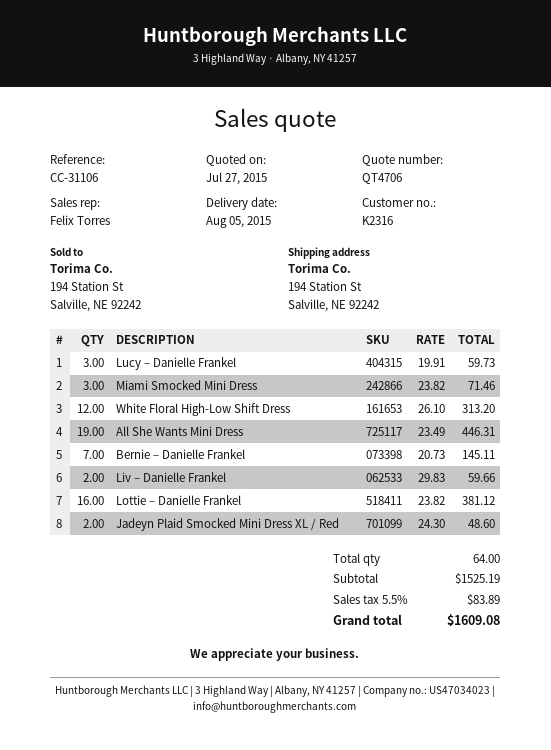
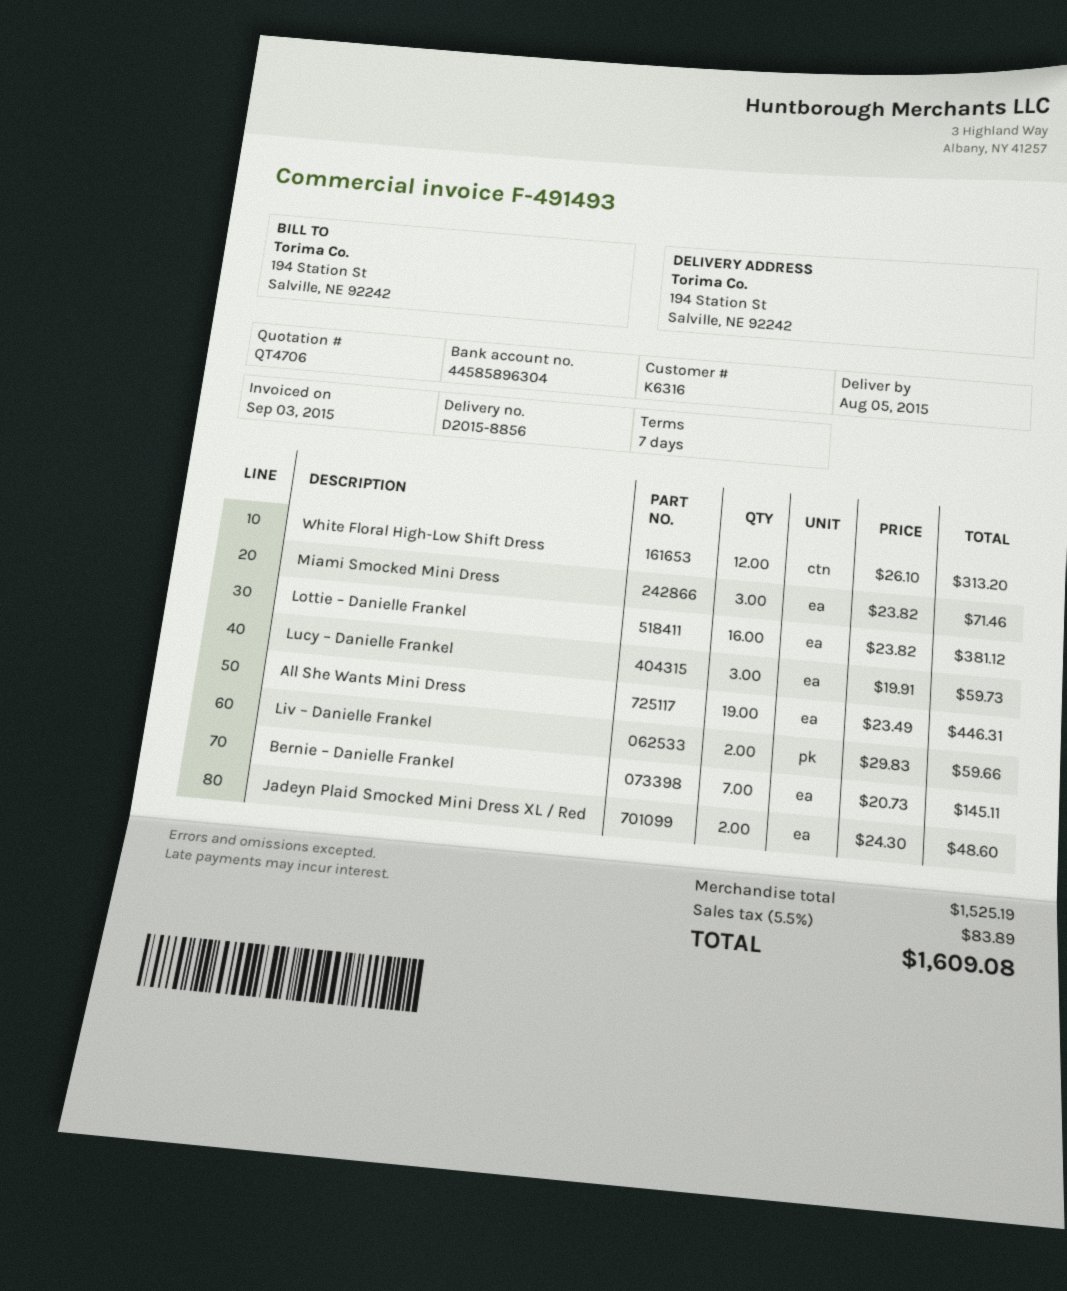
customer number: K2316 -> K6316

